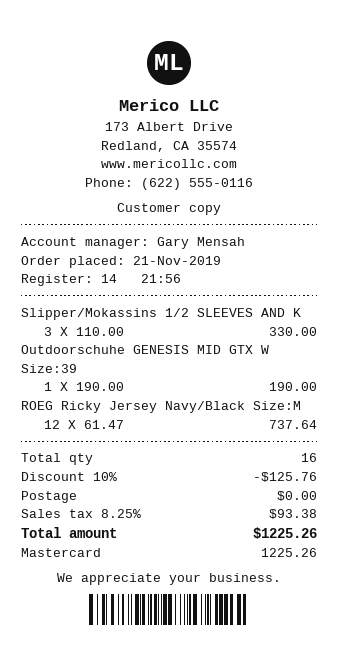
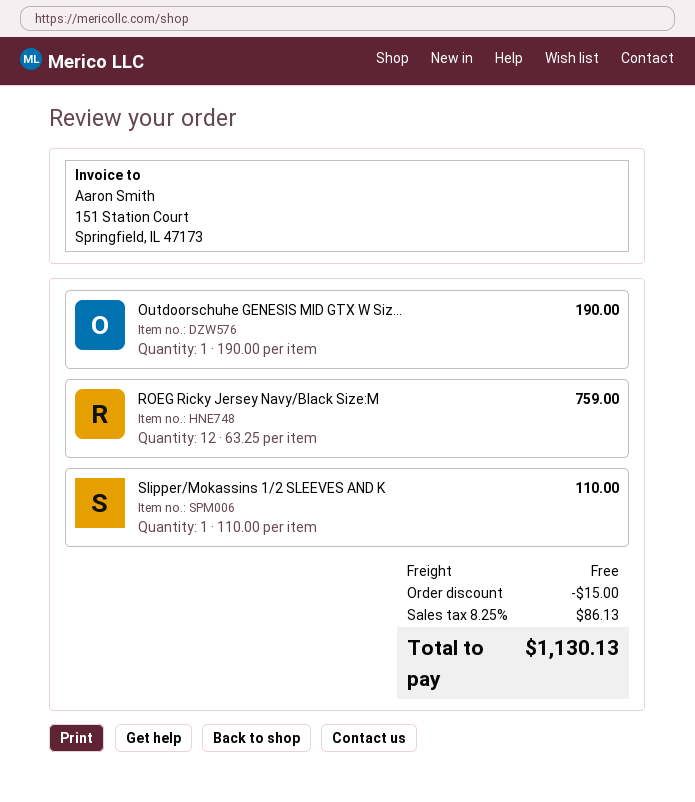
Slipper/Mokassins 1/2 SLEEVES AND K: 3 x 110.00 = 330.00 -> 1 x 110.00 = 110.00
ROEG Ricky Jersey Navy/Black Size:M: 12 x 61.47 = 737.64 -> 12 x 63.25 = 759.00
discount: 125.76 -> 15.00
tax: 8.25% = 93.38 -> 8.25% = 86.13
total: 1225.26 -> 1130.13

